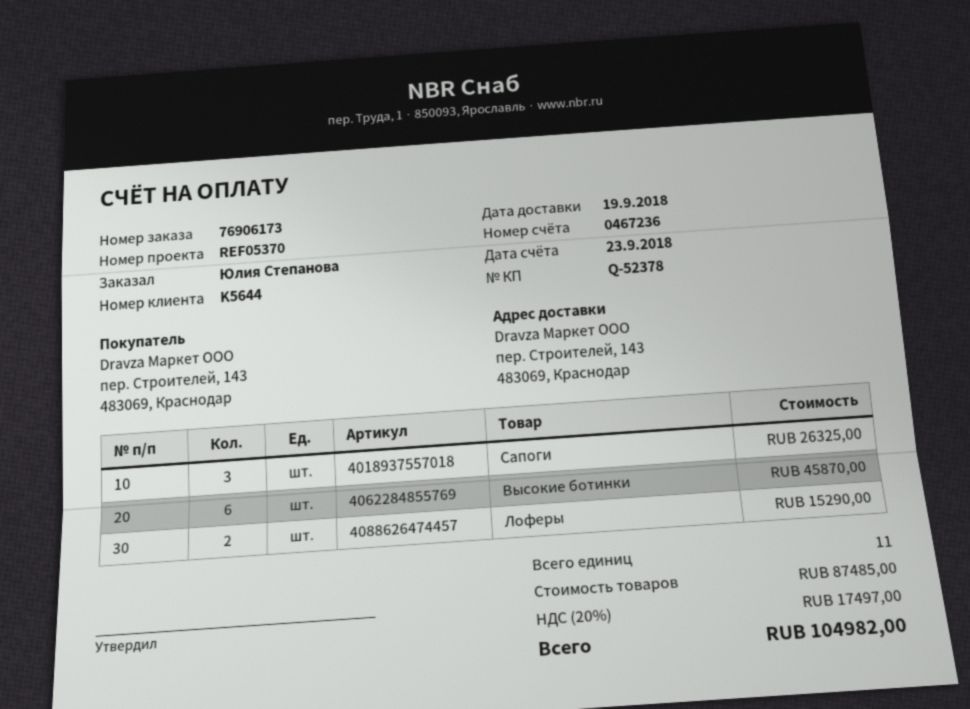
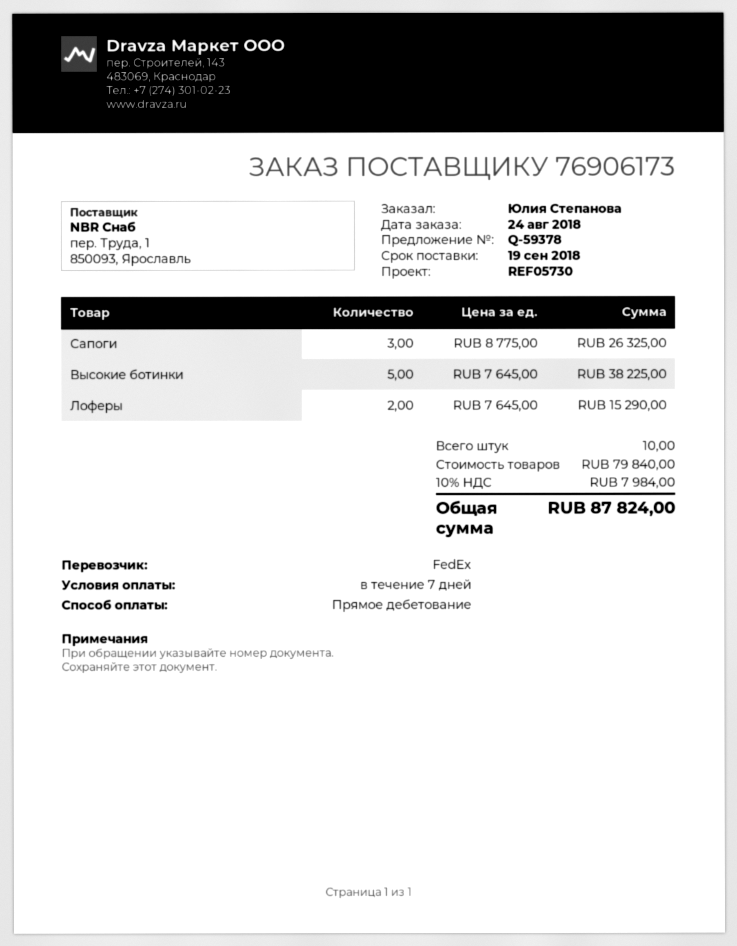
quote number: Q-52378 -> Q-59378
reference: REF05370 -> REF05730
Высокие ботинки: 6 for 45870.00 -> 5 for 38225.00
total quantity: 11 -> 10
subtotal: 87485.00 -> 79840.00
tax: 20% = 17497.00 -> 10% = 7984.00
total: 104982.00 -> 87824.00

